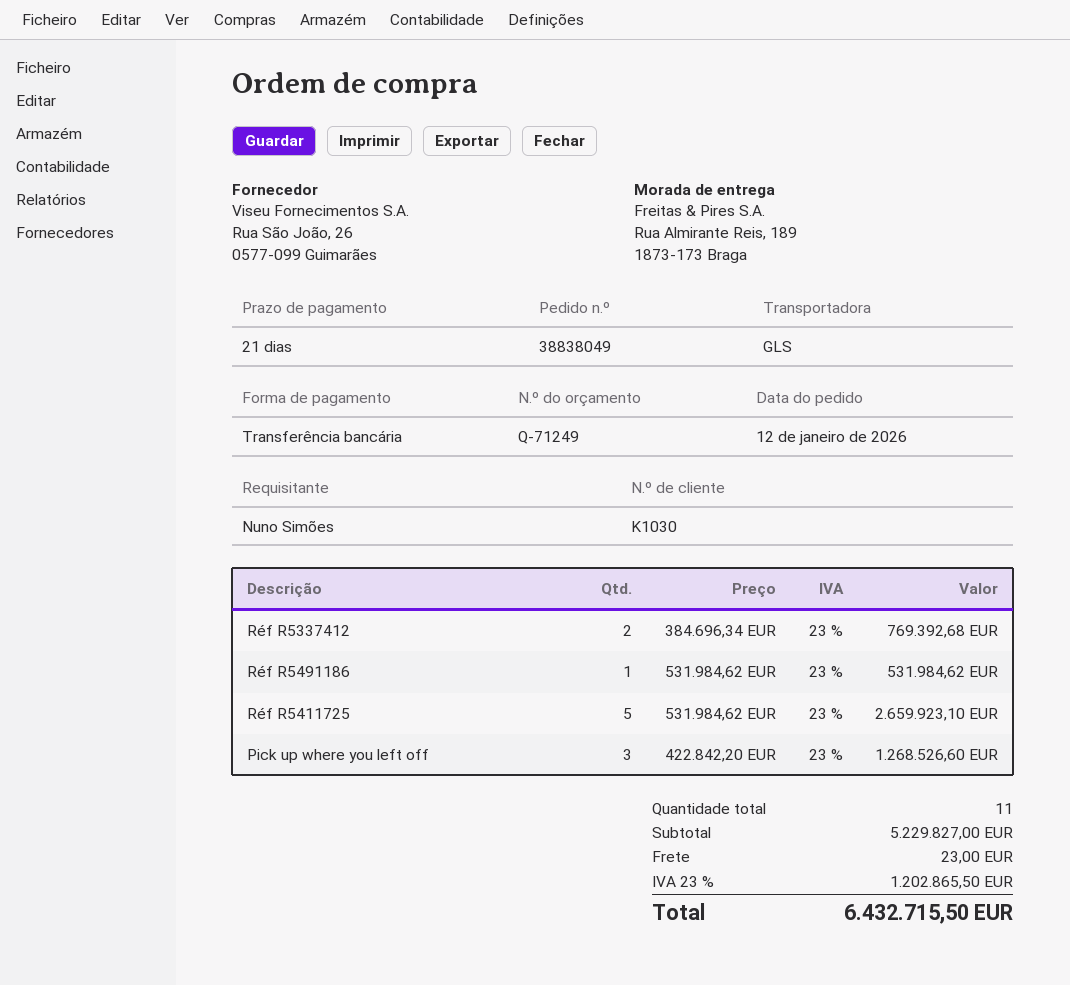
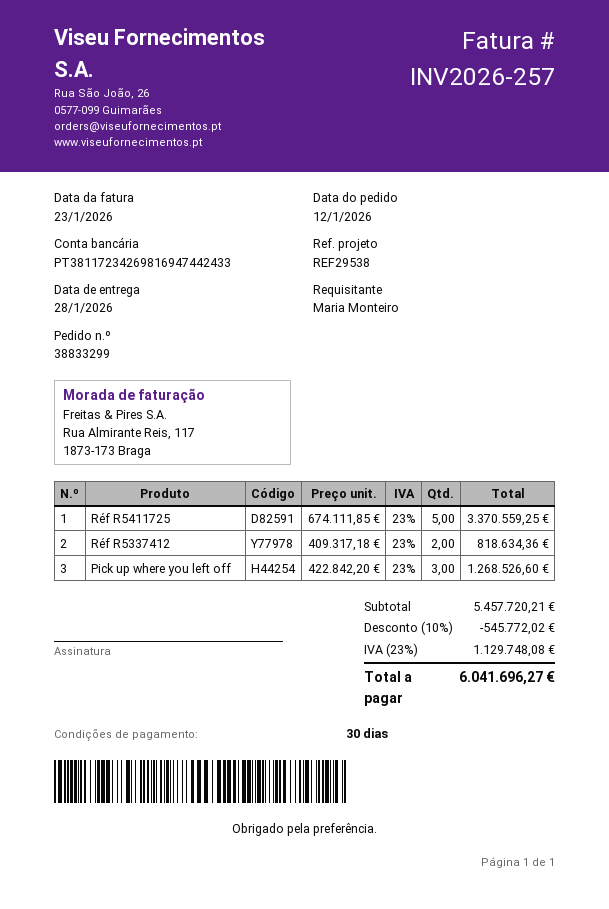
order number: 38838049 -> 38833299
payment terms: 21 days -> 30 days
ordered by: Nuno Simões -> Maria Monteiro
Réf R5337412: 2 x 384696.34 = 769392.68 -> 2 x 409317.18 = 818634.36
Réf R5491186: 1 x 531984.62 = 531984.62 -> none
Réf R5411725: 5 x 531984.62 = 2659923.10 -> 5 x 674111.85 = 3370559.25
subtotal: 5229827.00 -> 5457720.21
discount: none -> 10% = 545772.02
shipping: 23.00 -> none
tax: 23% = 1202865.50 -> 23% = 1129748.08
total: 6432715.50 -> 6041696.27

